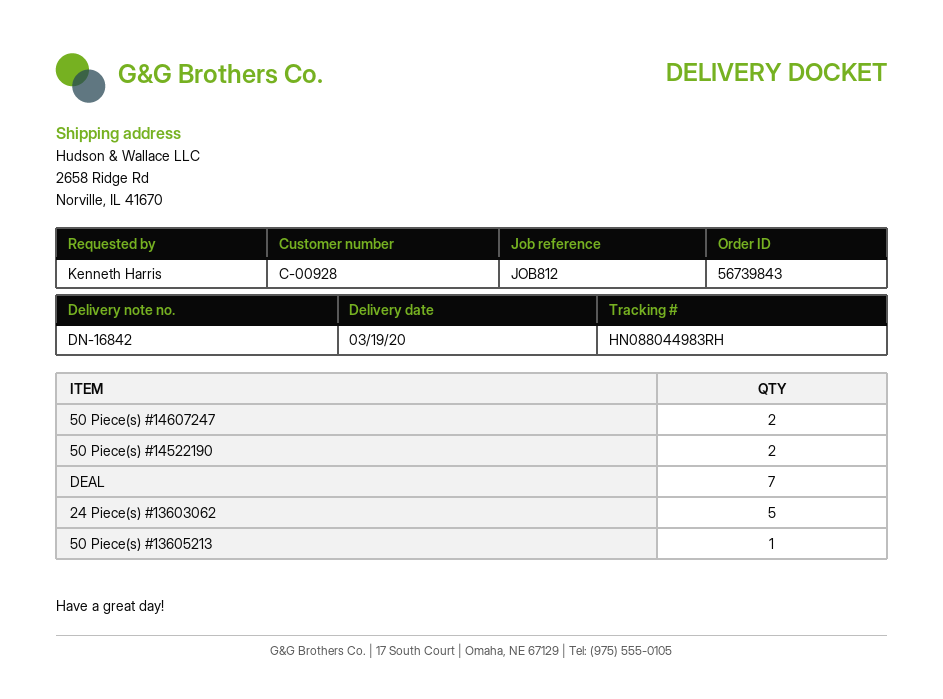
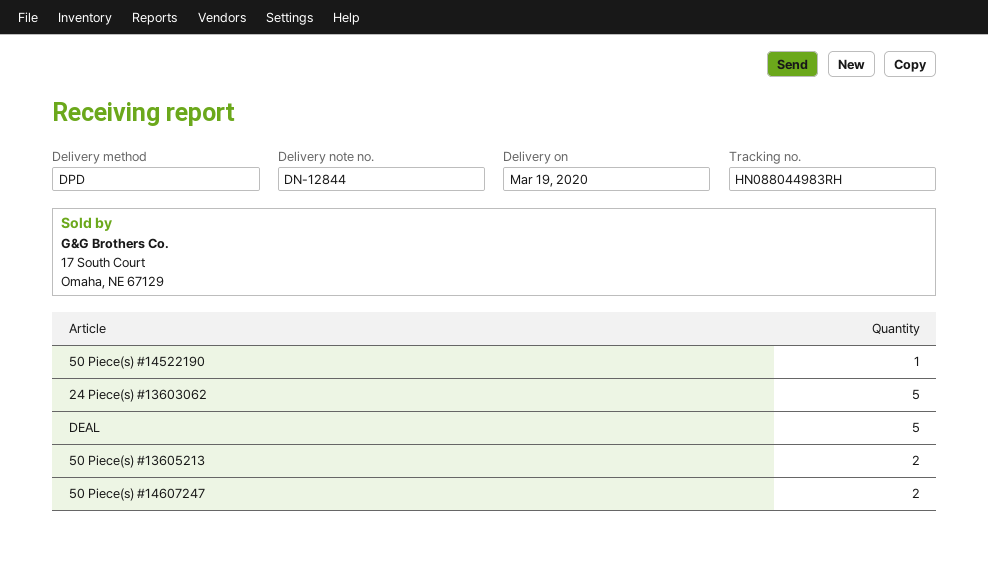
delivery note number: DN-16842 -> DN-12844
50 Piece(s) #14522190: 2 -> 1
DEAL: 7 -> 5
50 Piece(s) #13605213: 1 -> 2

